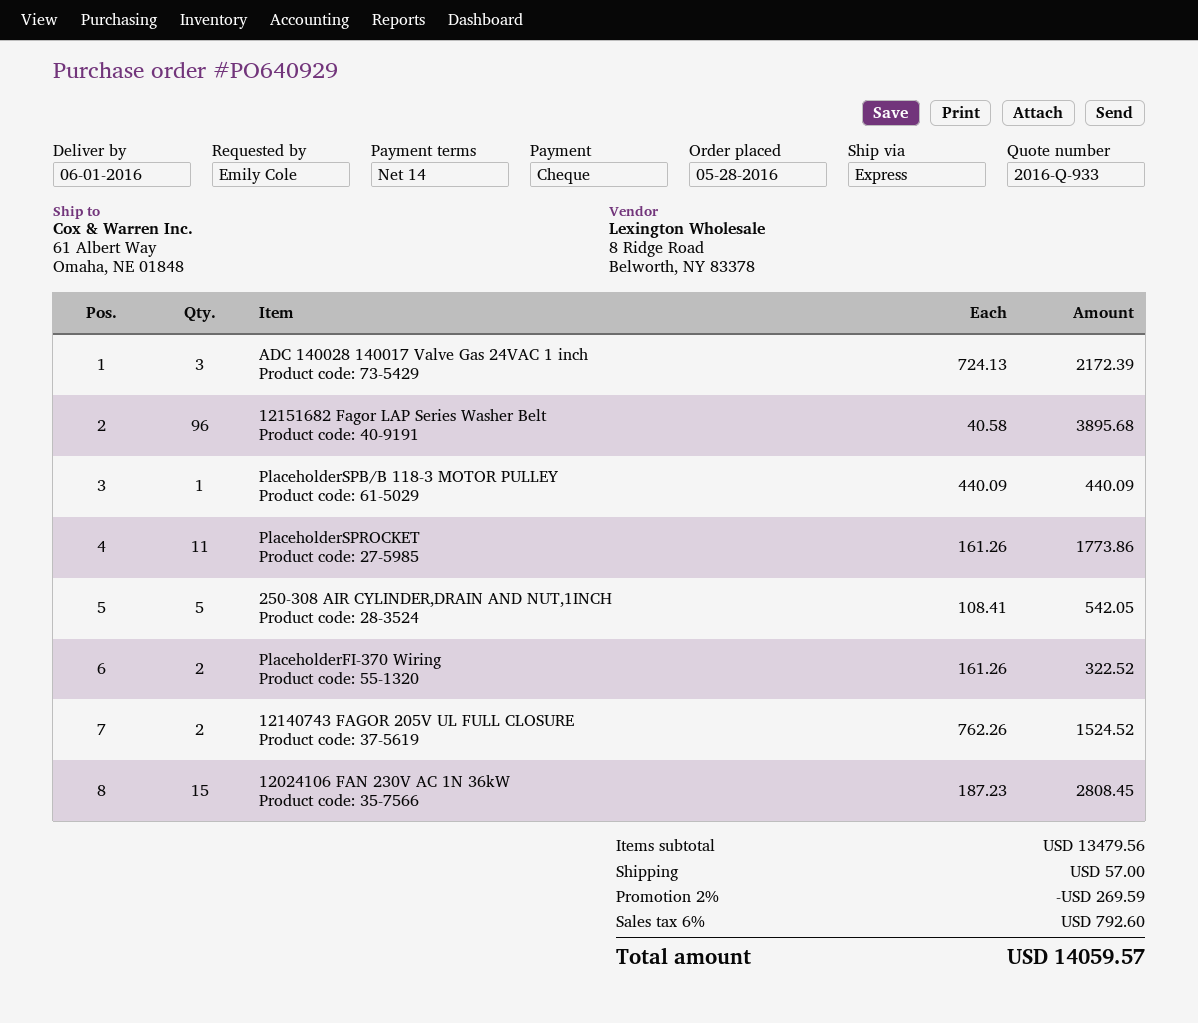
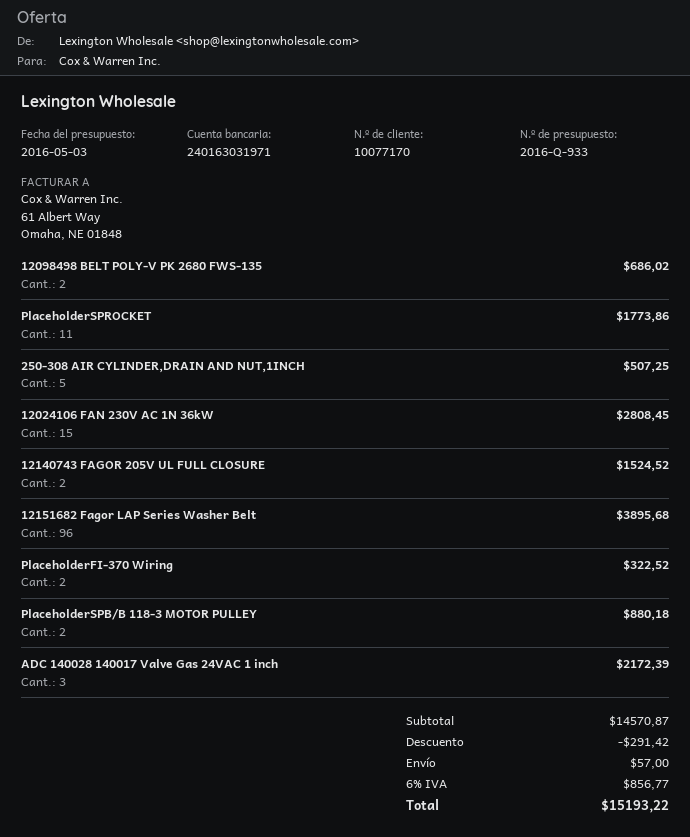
PlaceholderSPB/B 118-3 MOTOR PULLEY: 1 for 440.09 -> 2 for 880.18
250-308 AIR CYLINDER,DRAIN AND NUT,1INCH: 5 for 542.05 -> 5 for 507.25
12098498 BELT POLY-V PK 2680 FWS-135: none -> 2 for 686.02
subtotal: 13479.56 -> 14570.87
discount: 269.59 -> 291.42
tax: 6% = 792.60 -> 6% = 856.77
total: 14059.57 -> 15193.22

